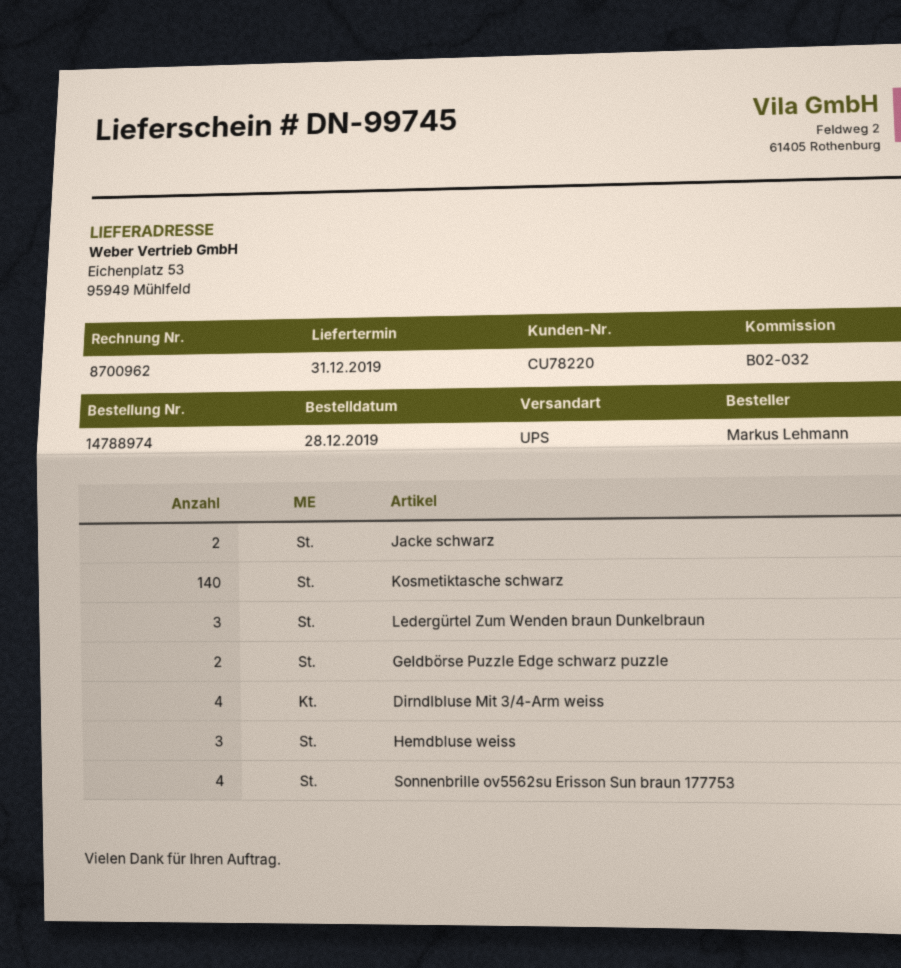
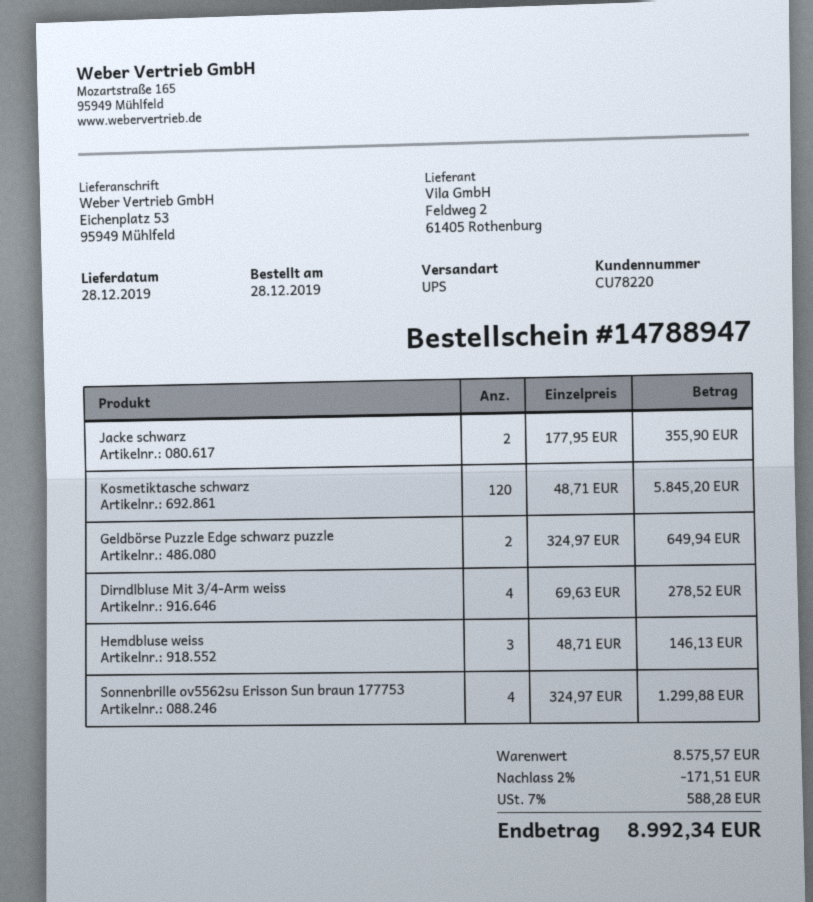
order number: 14788974 -> 14788947
delivery date: 2019-12-31 -> 2019-12-28
Kosmetiktasche schwarz: 140 -> 120
Ledergürtel Zum Wenden braun Dunkelbraun: 3 -> none

